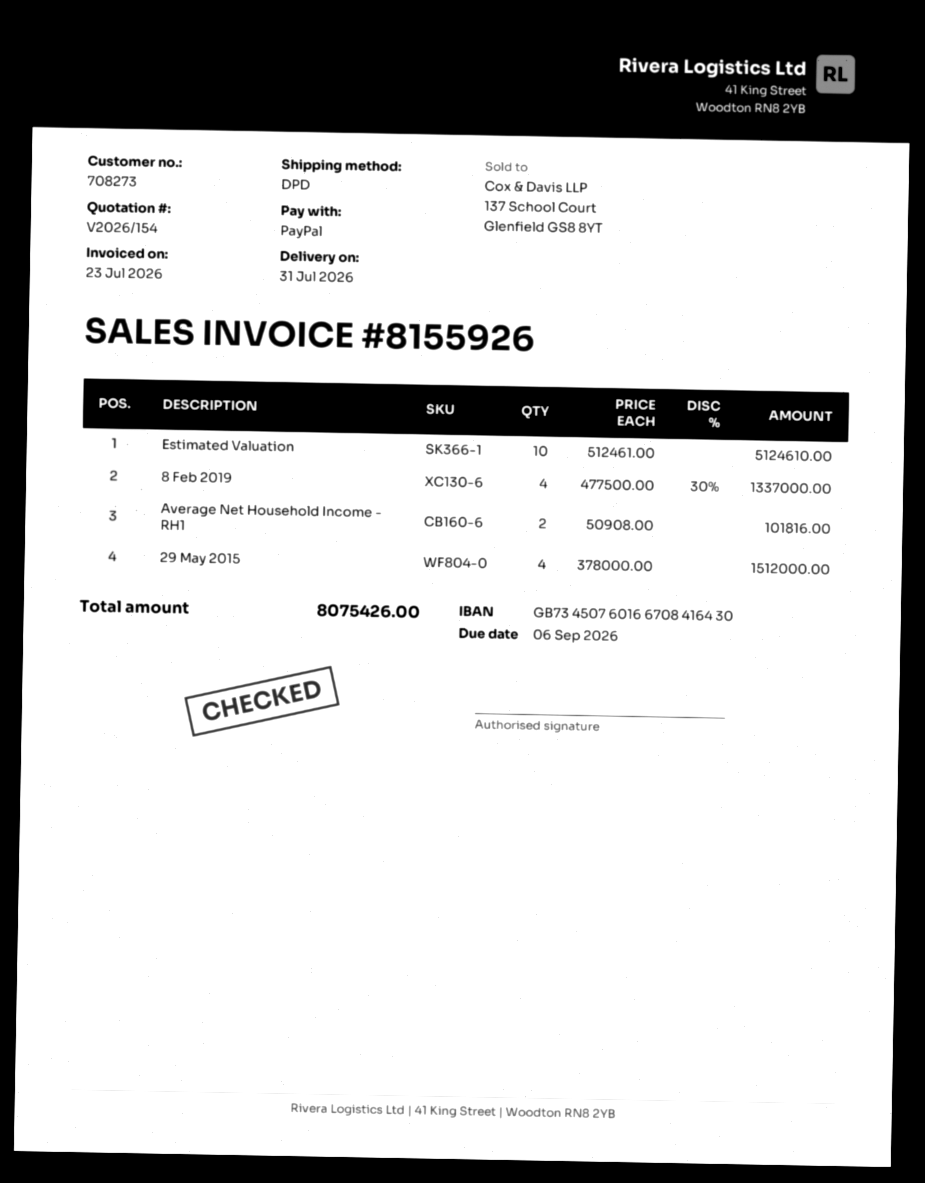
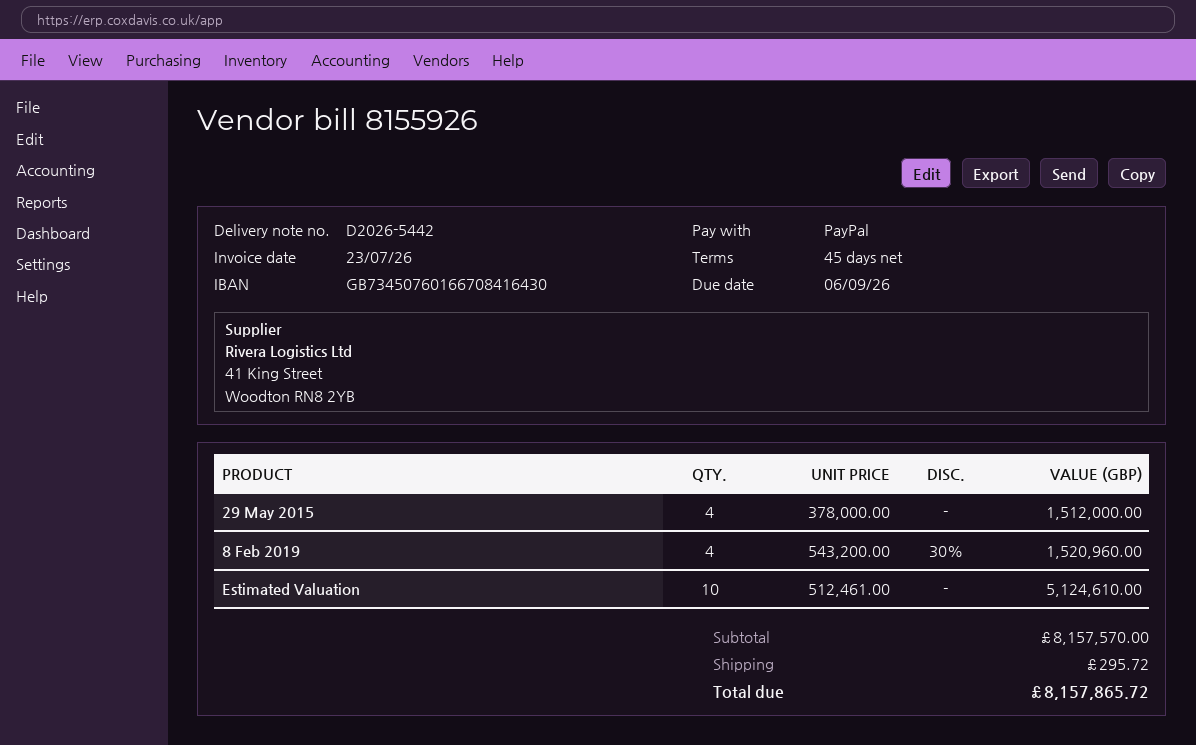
8 Feb 2019: 4 x 477500.00 - 30% = 1337000.00 -> 4 x 543200.00 - 30% = 1520960.00
Average Net Household Income - RH1: 2 x 50908.00 = 101816.00 -> none
shipping: none -> 295.72
total: 8075426.00 -> 8157865.72

